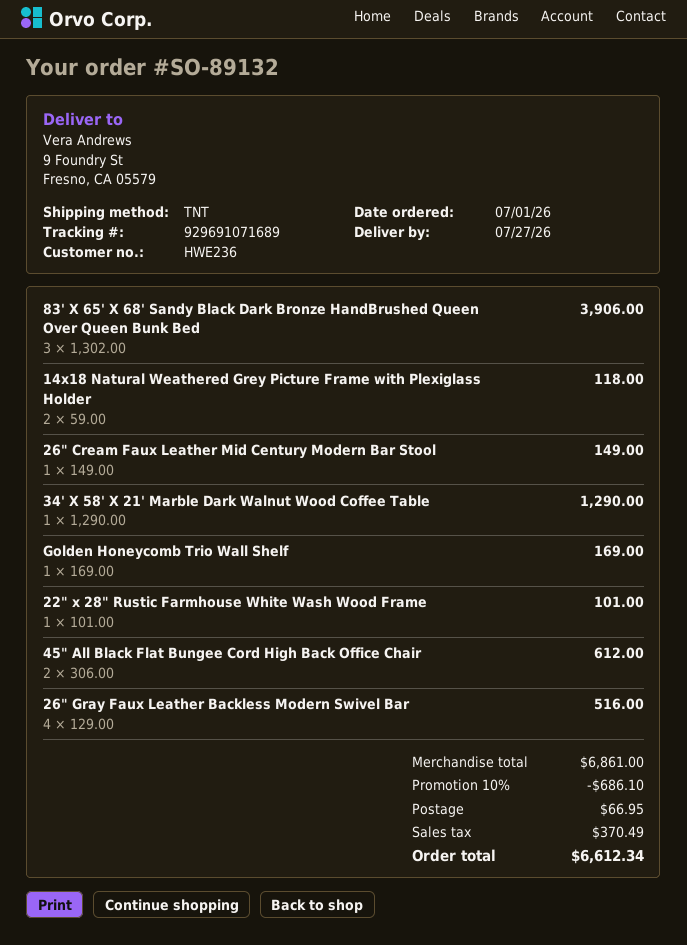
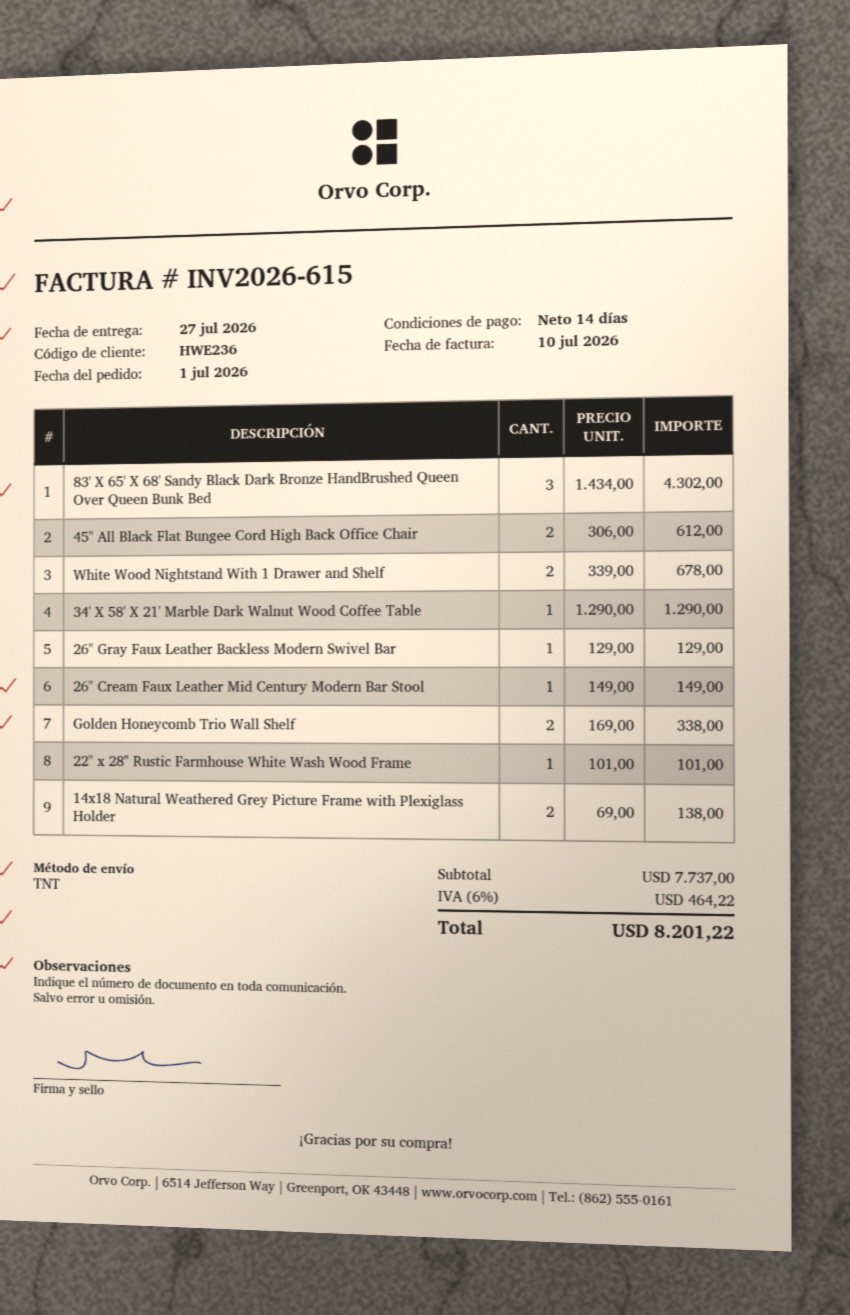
83' X 65' X 68' Sandy Black Dark Bronze HandBrushed Queen Over Queen Bunk Bed: 3 x 1302.00 = 3906.00 -> 3 x 1434.00 = 4302.00
14x18 Natural Weathered Grey Picture Frame with Plexiglass Holder: 2 x 59.00 = 118.00 -> 2 x 69.00 = 138.00
Golden Honeycomb Trio Wall Shelf: 1 x 169.00 = 169.00 -> 2 x 169.00 = 338.00
26" Gray Faux Leather Backless Modern Swivel Bar: 4 x 129.00 = 516.00 -> 1 x 129.00 = 129.00
White Wood Nightstand With 1 Drawer and Shelf: none -> 2 x 339.00 = 678.00
subtotal: 6861.00 -> 7737.00
discount: 10% = 686.10 -> none
shipping: 66.95 -> none
tax: 370.49 -> 464.22
total: 6612.34 -> 8201.22

